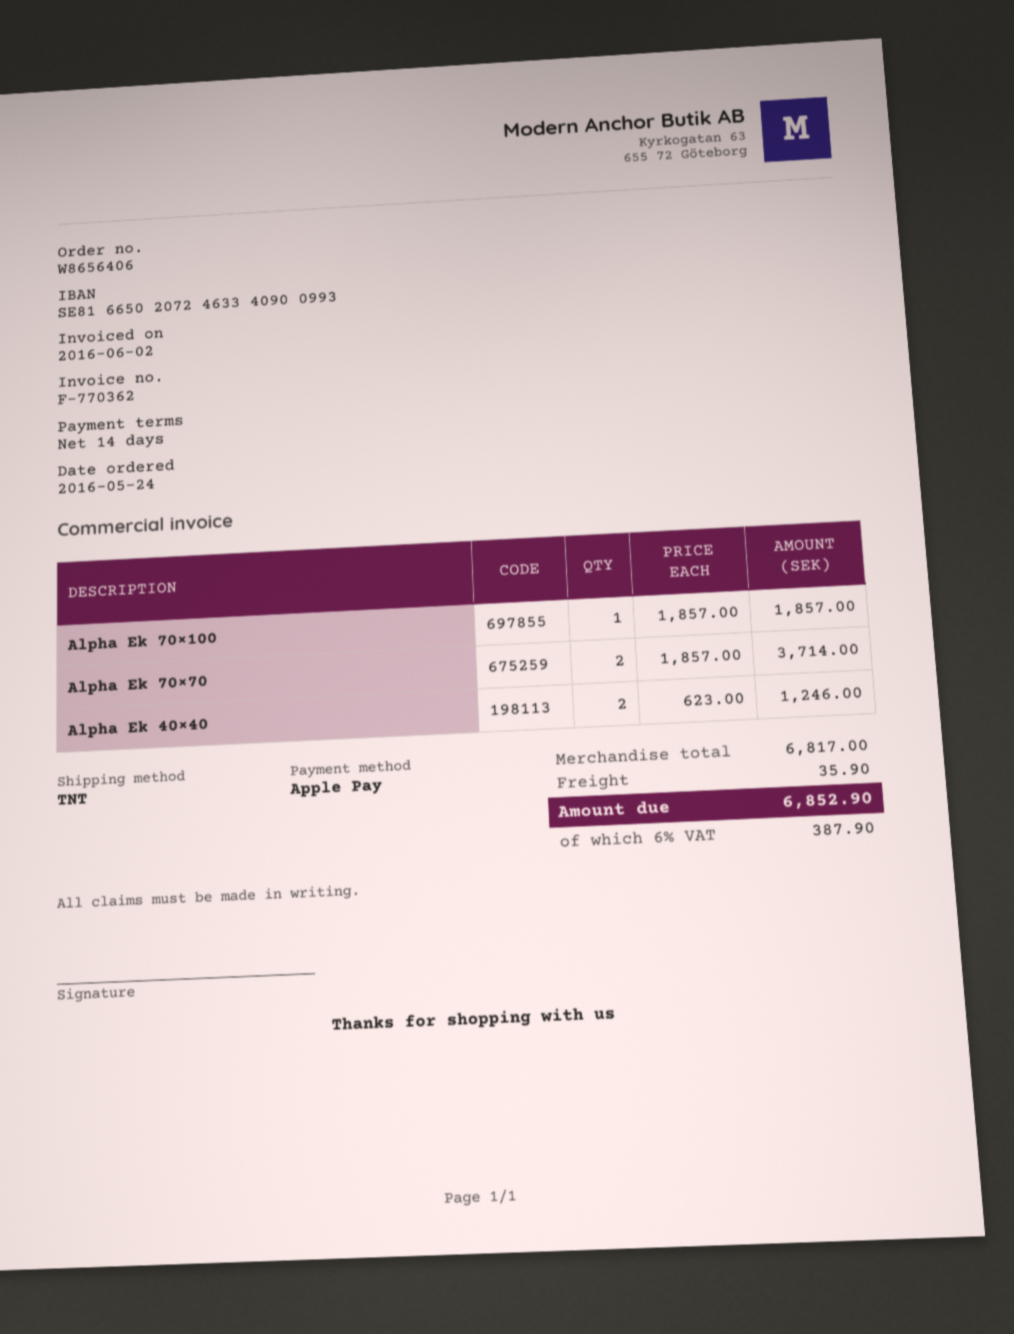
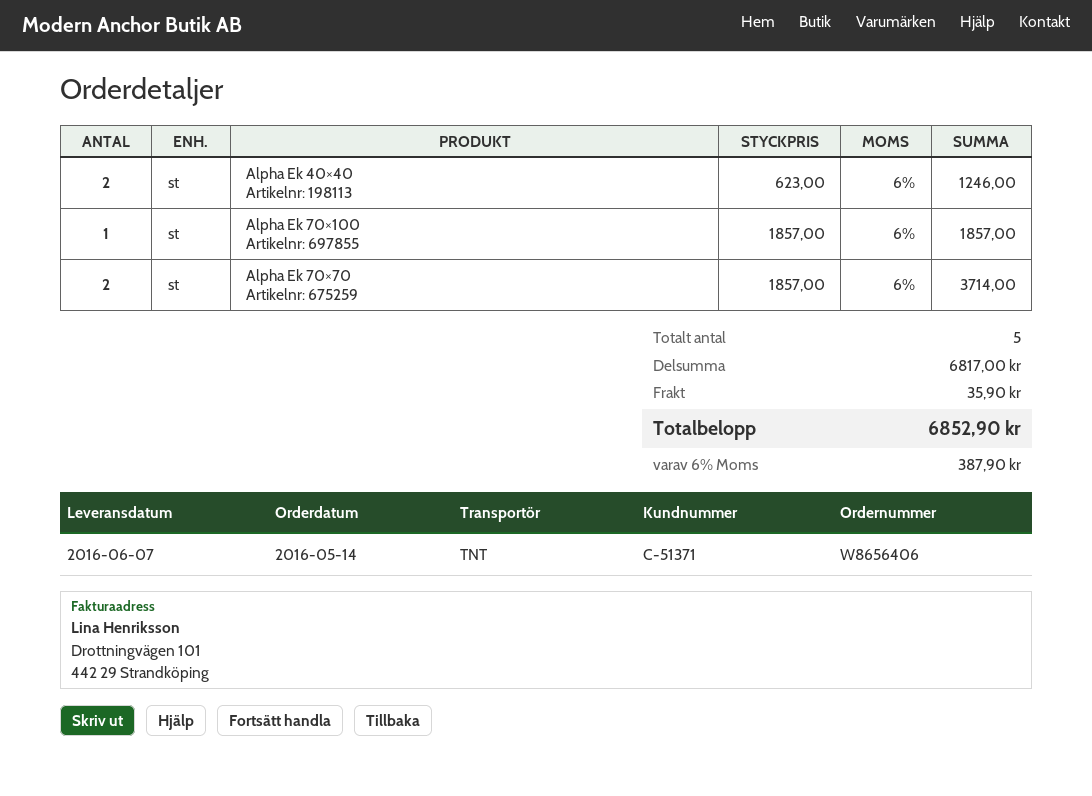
order date: 2016-05-24 -> 2016-05-14

